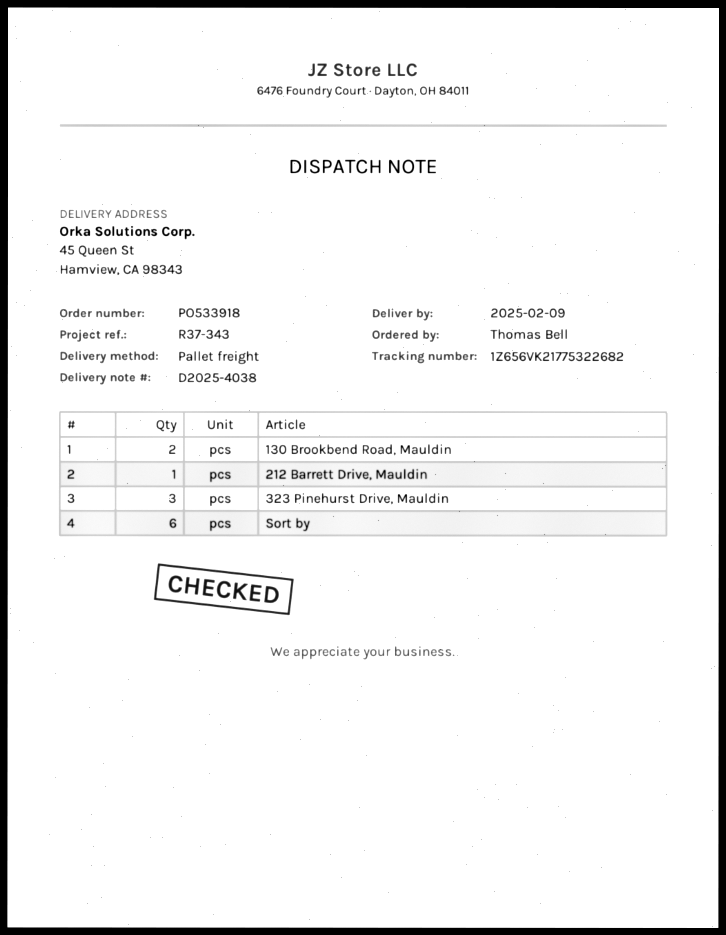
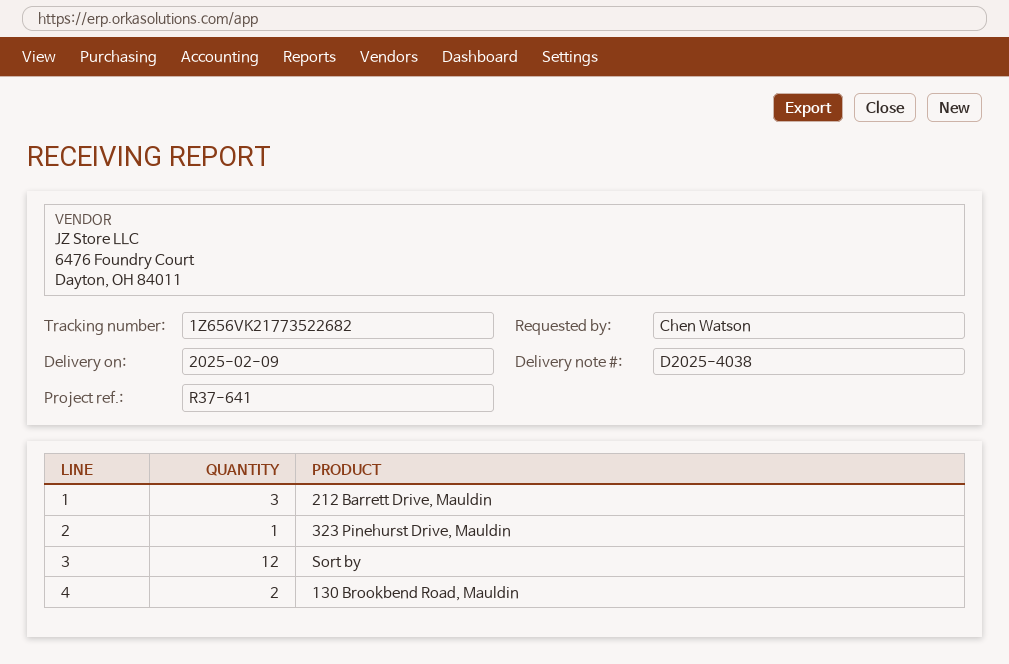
reference: R37-343 -> R37-641
ordered by: Thomas Bell -> Chen Watson
tracking number: 1Z656VK21775322682 -> 1Z656VK21773522682
212 Barrett Drive, Mauldin: 1 -> 3
323 Pinehurst Drive, Mauldin: 3 -> 1
Sort by: 6 -> 12

